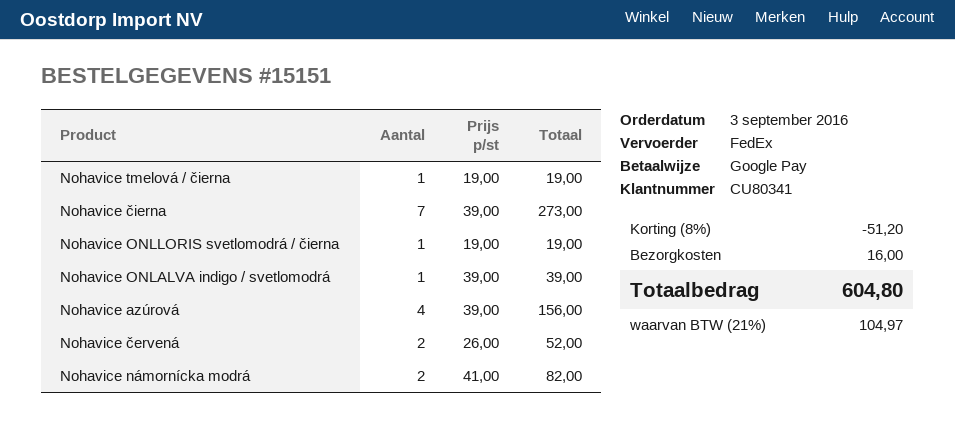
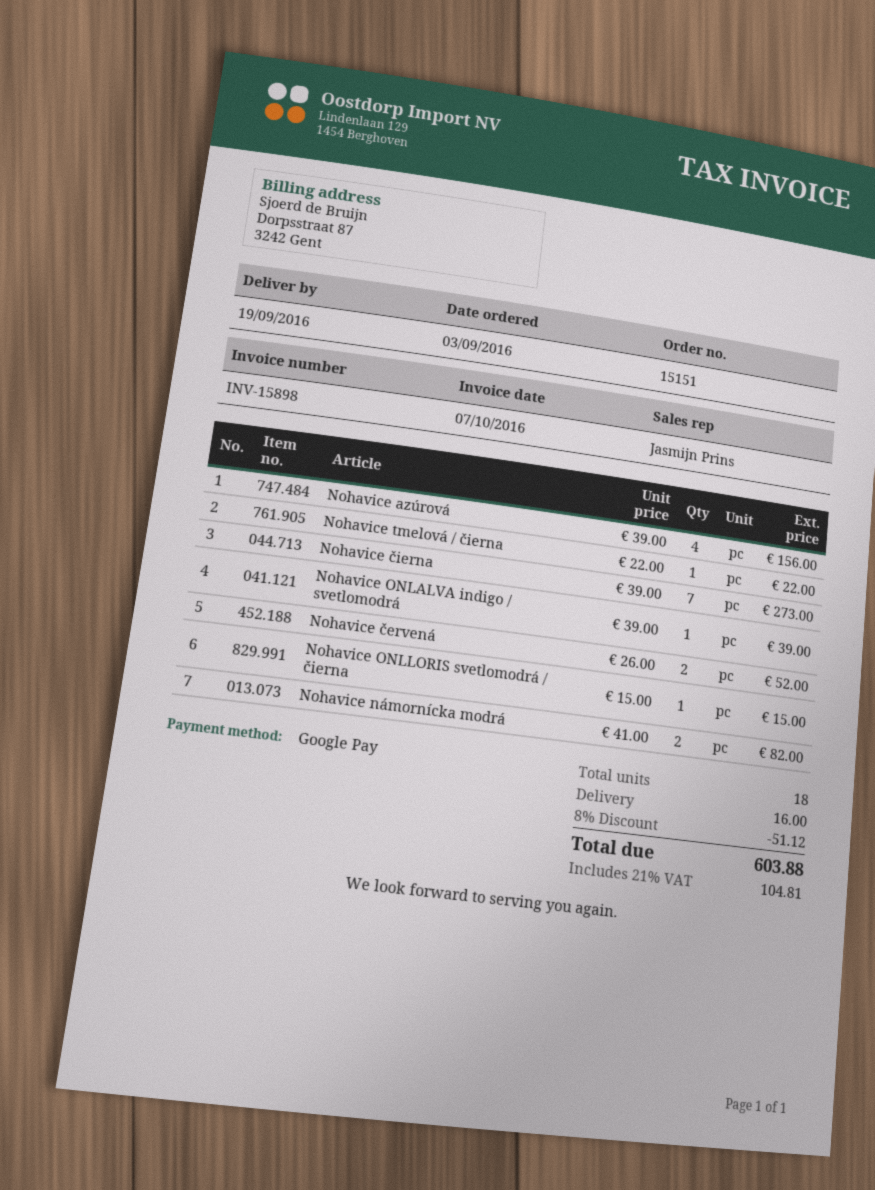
Nohavice tmelová / čierna: 1 x 19.00 = 19.00 -> 1 x 22.00 = 22.00
Nohavice ONLLORIS svetlomodrá / čierna: 1 x 19.00 = 19.00 -> 1 x 15.00 = 15.00
discount: 8% = 51.20 -> 8% = 51.12
tax: 21% = 104.97 -> 21% = 104.81
total: 604.80 -> 603.88

